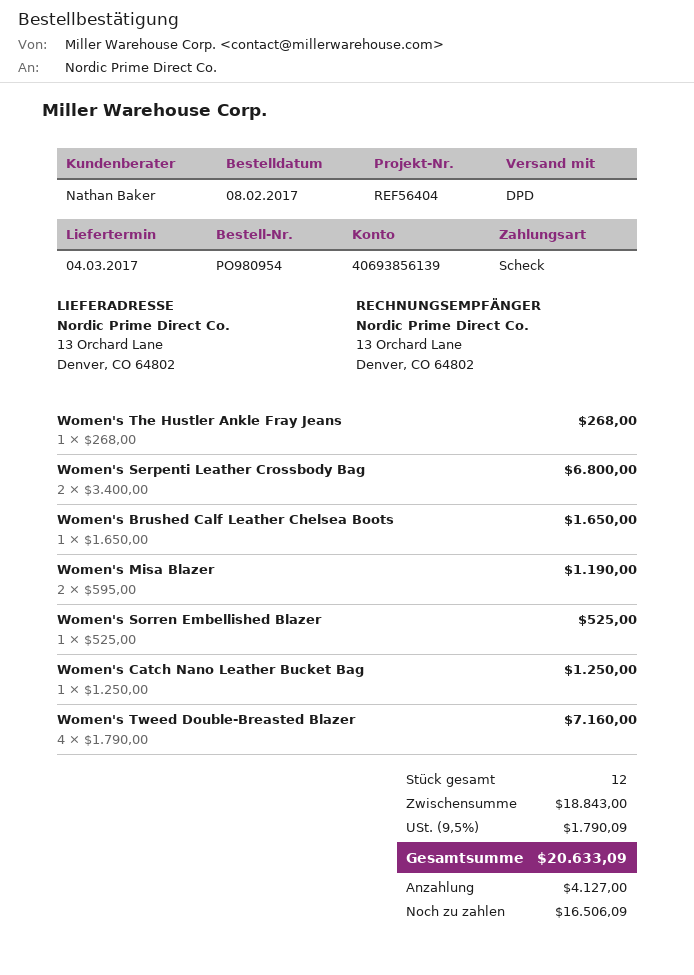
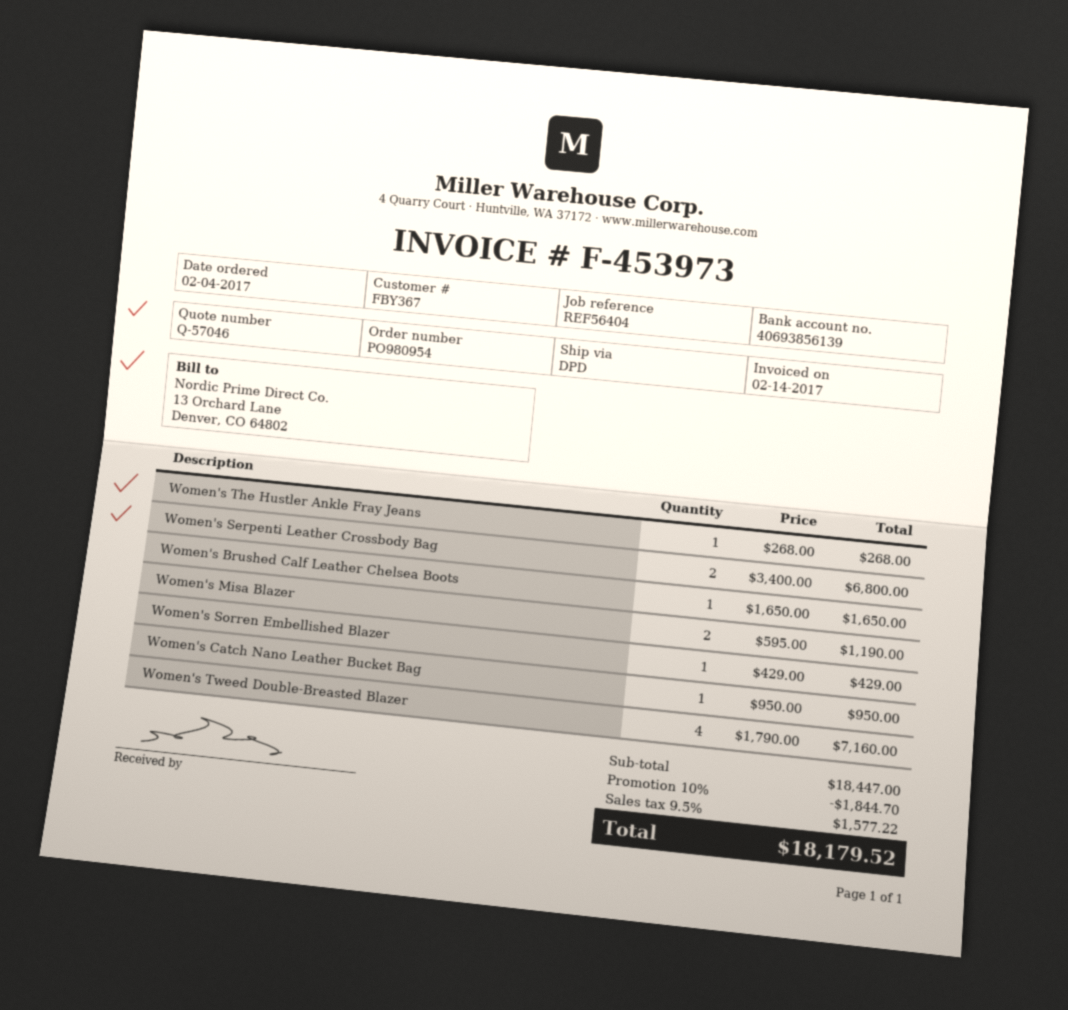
order date: 2017-02-08 -> 2017-02-04
Women's Sorren Embellished Blazer: 1 x 525.00 = 525.00 -> 1 x 429.00 = 429.00
Women's Catch Nano Leather Bucket Bag: 1 x 1250.00 = 1250.00 -> 1 x 950.00 = 950.00
subtotal: 18843.00 -> 18447.00
discount: none -> 10% = 1844.70
tax: 9.5% = 1790.09 -> 9.5% = 1577.22
total: 20633.09 -> 18179.52

